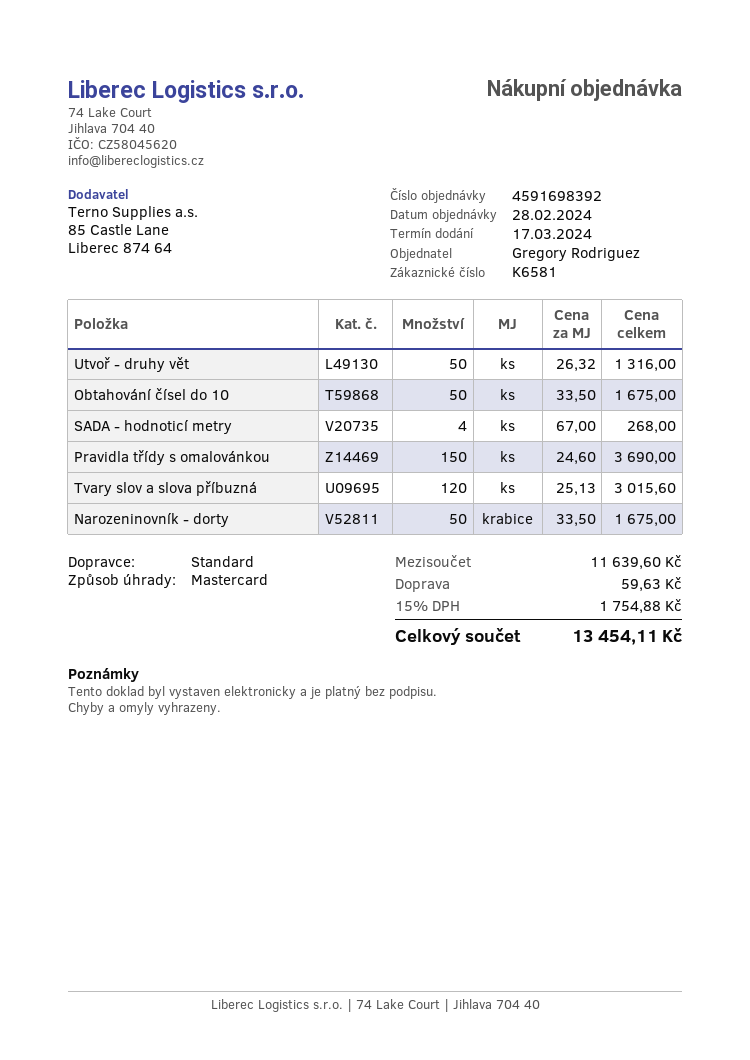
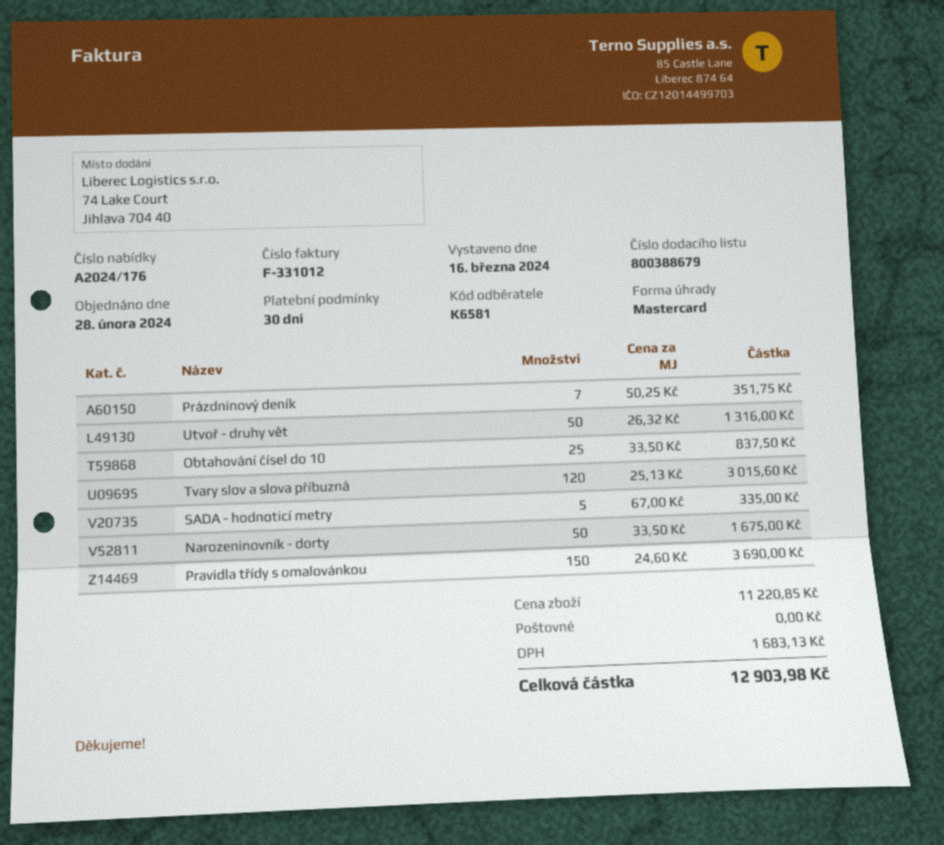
Obtahování čísel do 10: 50 x 33.50 = 1675.00 -> 25 x 33.50 = 837.50
SADA - hodnoticí metry: 4 x 67.00 = 268.00 -> 5 x 67.00 = 335.00
Prázdninový deník: none -> 7 x 50.25 = 351.75
subtotal: 11639.60 -> 11220.85
shipping: 59.63 -> 0.00
tax: 1754.88 -> 1683.13
total: 13454.11 -> 12903.98

